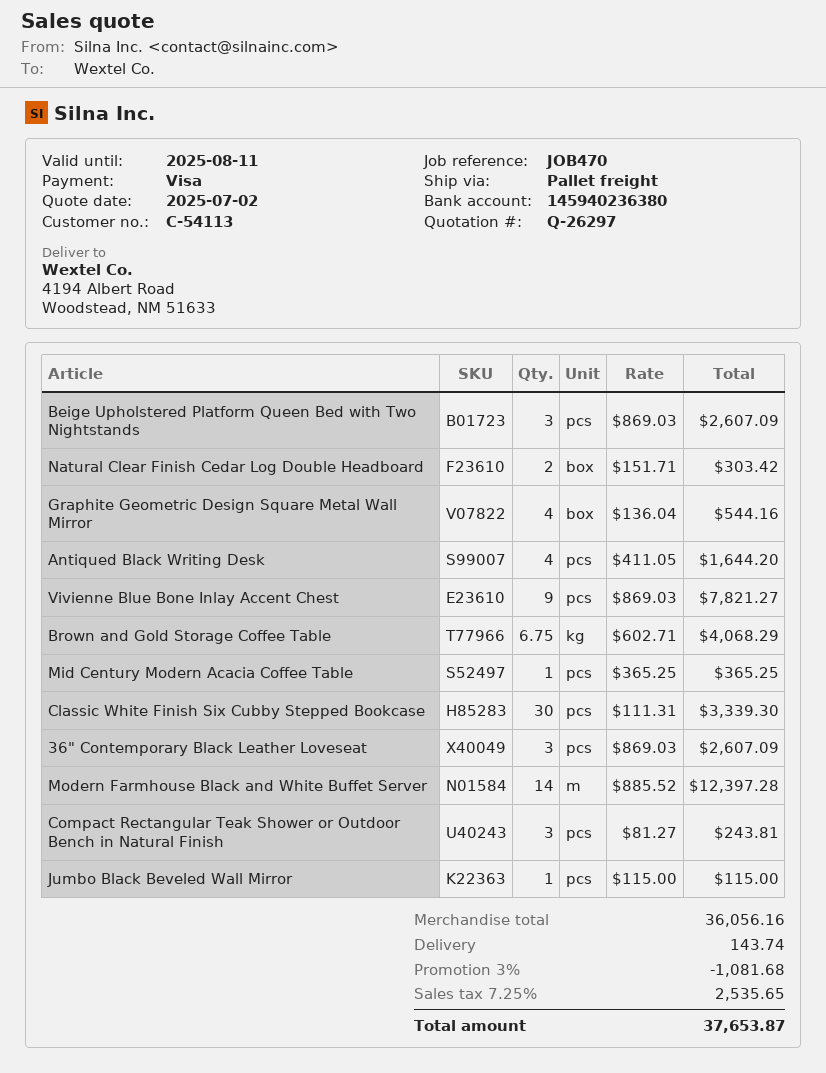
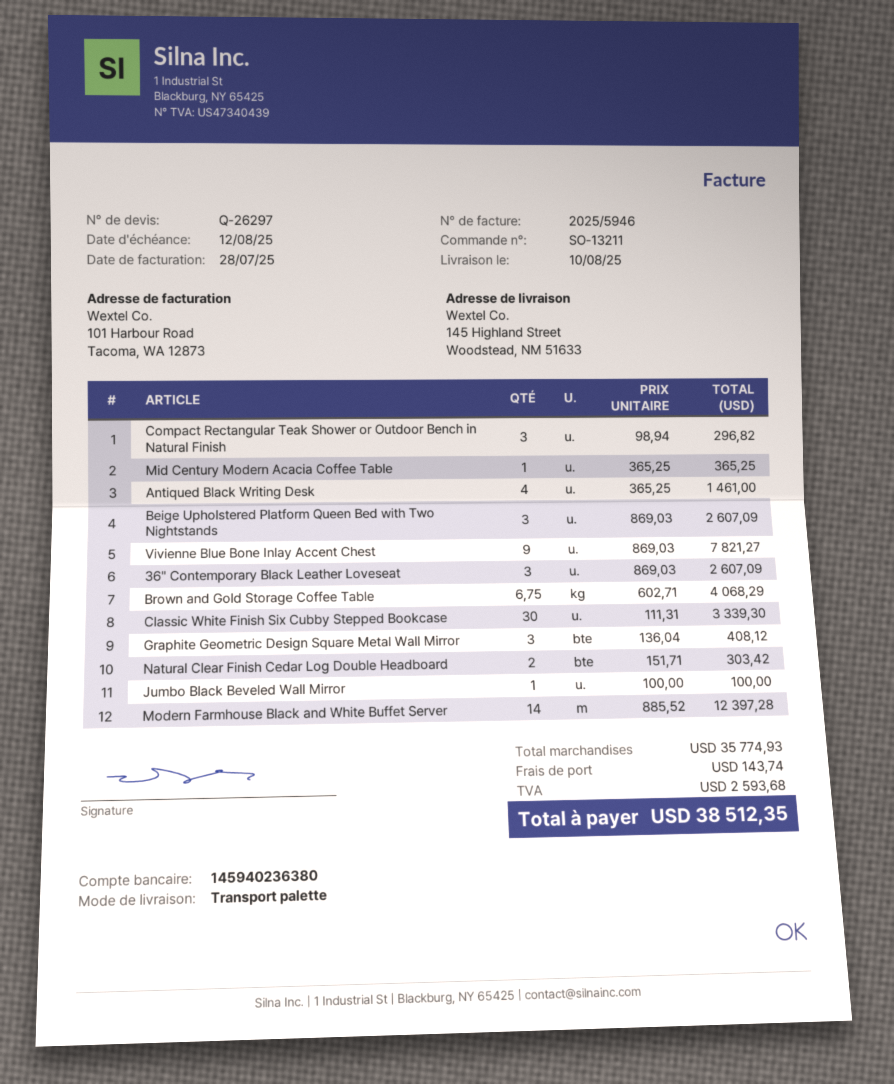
ship to: 4194 Albert Road, Woodstead, NM 51633 -> 145 Highland Street, Woodstead, NM 51633
Graphite Geometric Design Square Metal Wall Mirror: 4 x 136.04 = 544.16 -> 3 x 136.04 = 408.12
Antiqued Black Writing Desk: 4 x 411.05 = 1644.20 -> 4 x 365.25 = 1461.00
Compact Rectangular Teak Shower or Outdoor Bench in Natural Finish: 3 x 81.27 = 243.81 -> 3 x 98.94 = 296.82
Jumbo Black Beveled Wall Mirror: 1 x 115.00 = 115.00 -> 1 x 100.00 = 100.00
subtotal: 36056.16 -> 35774.93
discount: 3% = 1081.68 -> none
tax: 2535.65 -> 2593.68
total: 37653.87 -> 38512.35

